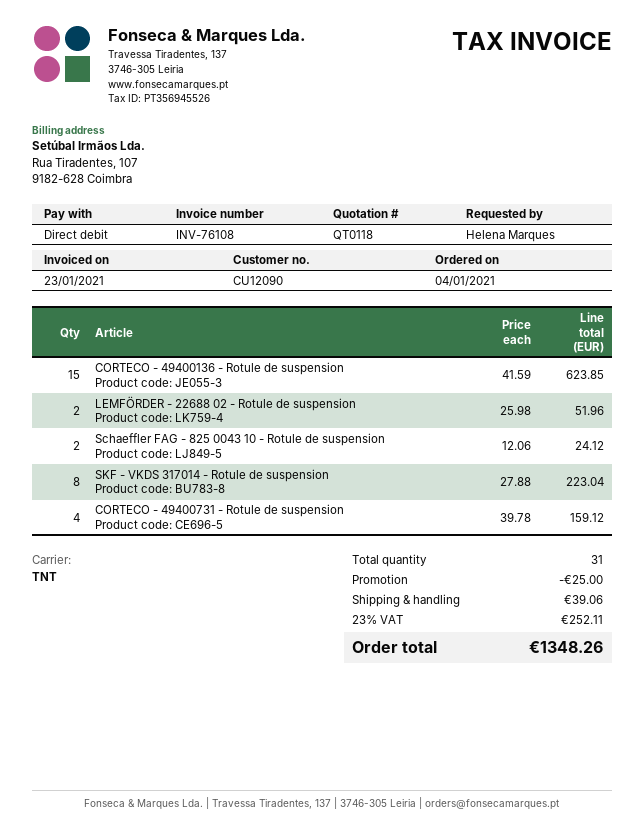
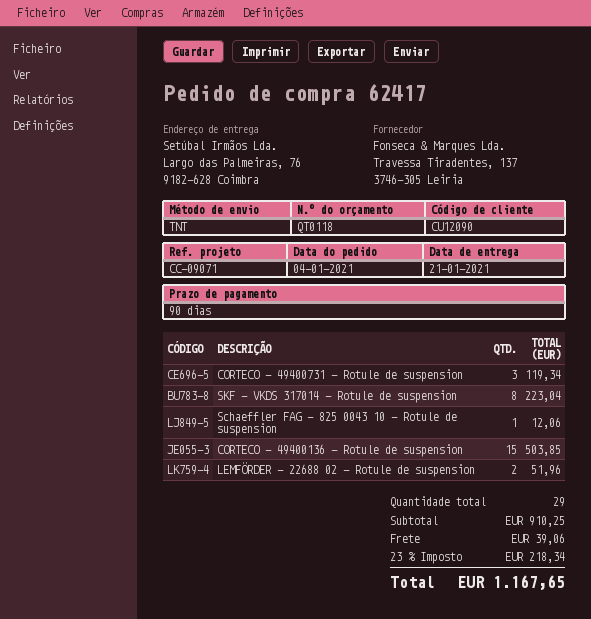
CORTECO - 49400136 - Rotule de suspension: 15 for 623.85 -> 15 for 503.85
Schaeffler FAG - 825 0043 10 - Rotule de suspension: 2 for 24.12 -> 1 for 12.06
CORTECO - 49400731 - Rotule de suspension: 4 for 159.12 -> 3 for 119.34
total quantity: 31 -> 29
discount: 25.00 -> none
tax: 23% = 252.11 -> 23% = 218.34
total: 1348.26 -> 1167.65

